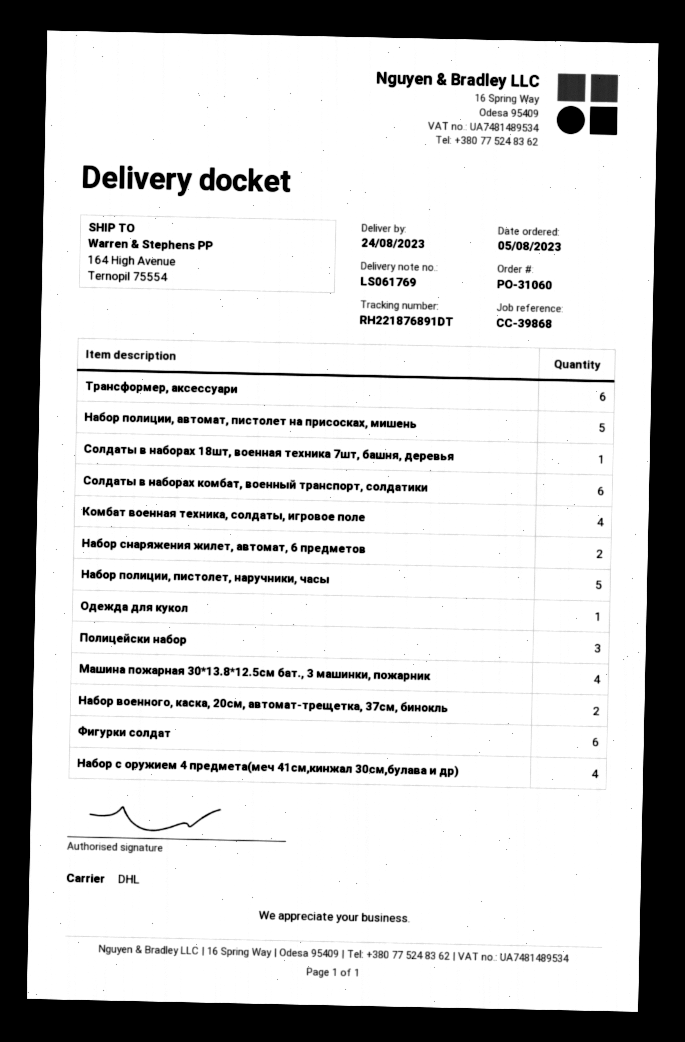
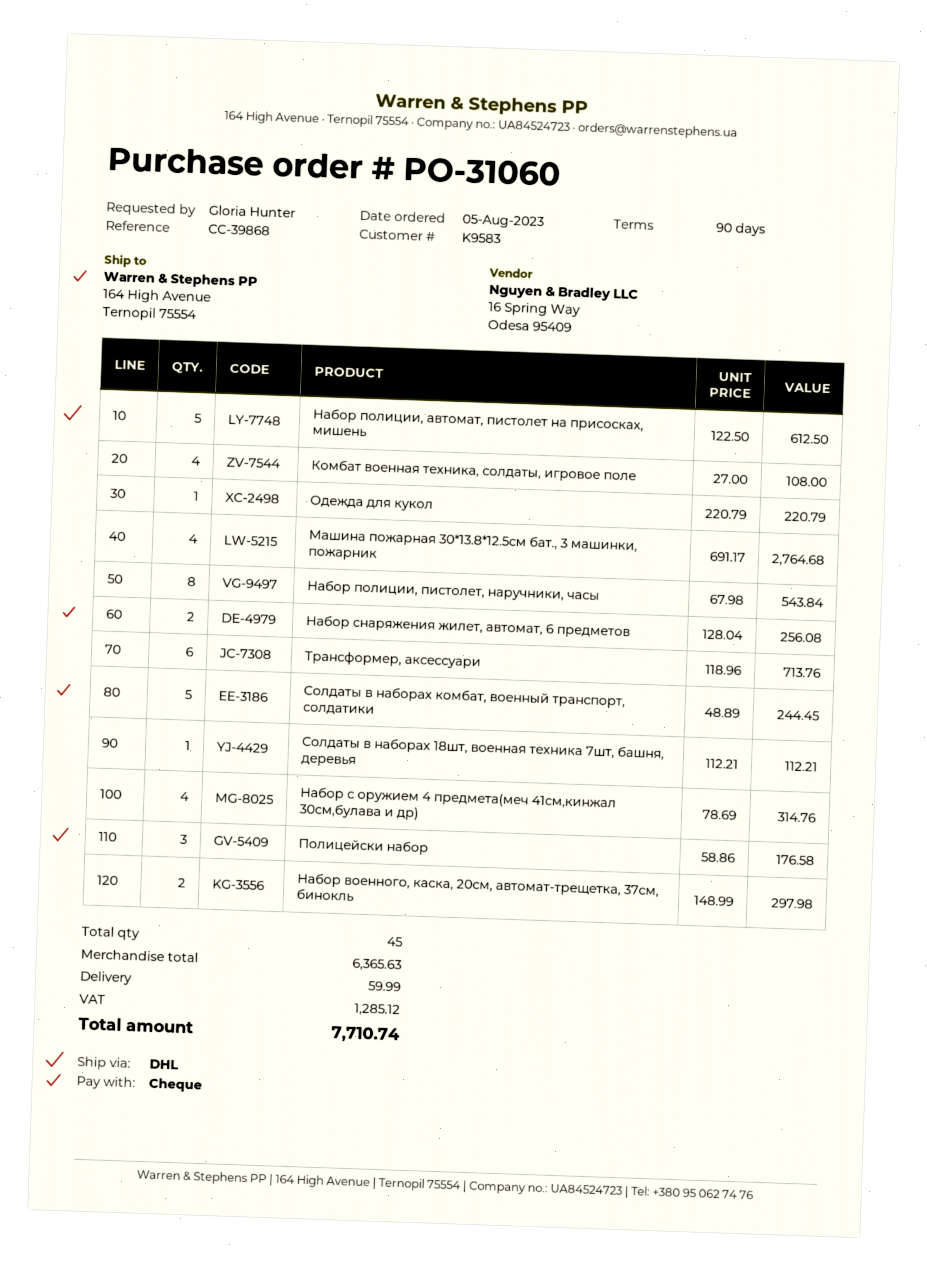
Солдаты в наборах комбат, военный транспорт, солдатики: 6 -> 5
Набор полиции, пистолет, наручники, часы: 5 -> 8
Фигурки солдат: 6 -> none

